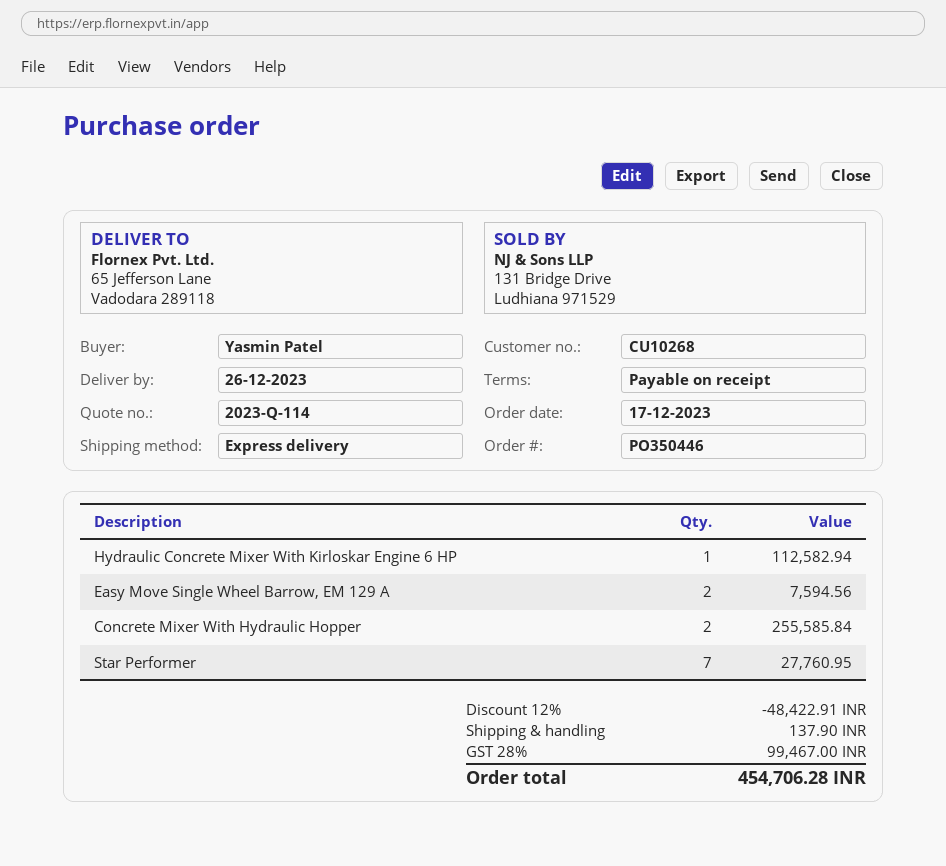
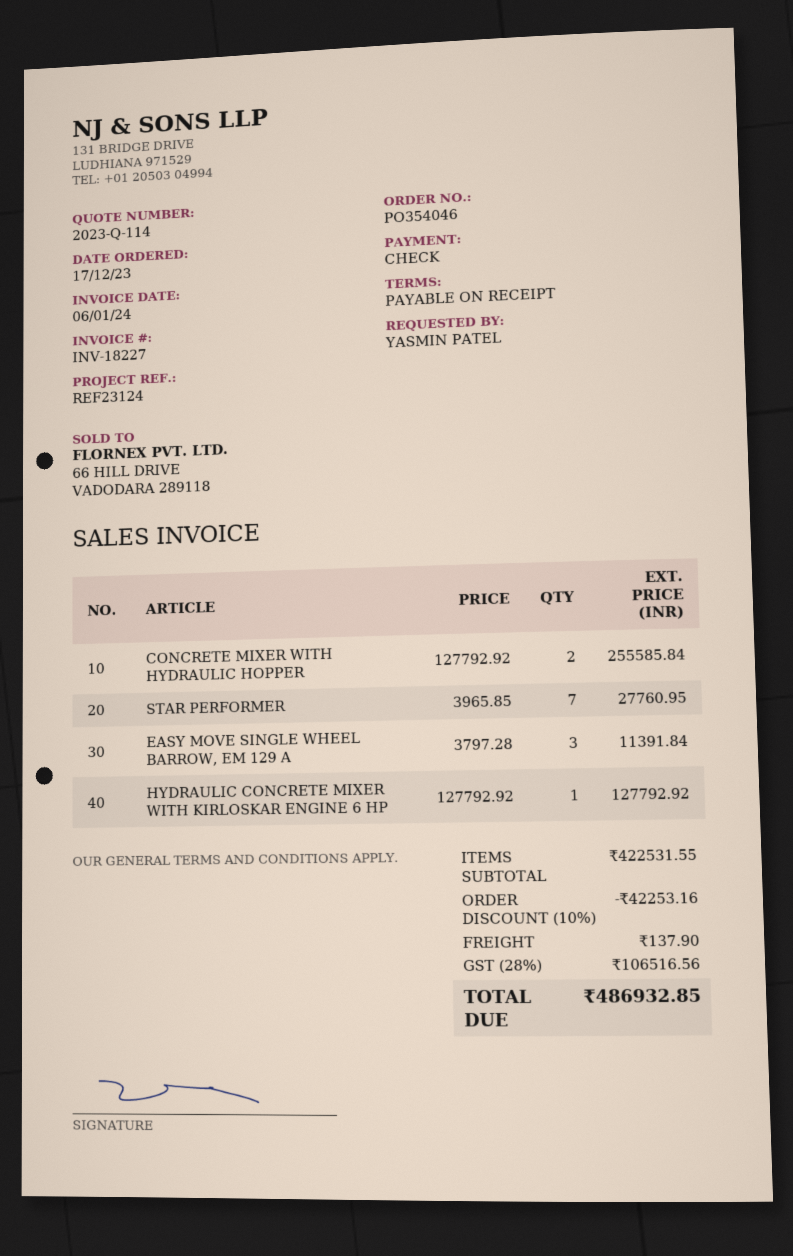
order number: PO350446 -> PO354046
Hydraulic Concrete Mixer With Kirloskar Engine 6 HP: 1 for 112582.94 -> 1 for 127792.92
Easy Move Single Wheel Barrow, EM 129 A: 2 for 7594.56 -> 3 for 11391.84
discount: 12% = 48422.91 -> 10% = 42253.16
tax: 28% = 99467.00 -> 28% = 106516.56
total: 454706.28 -> 486932.85

